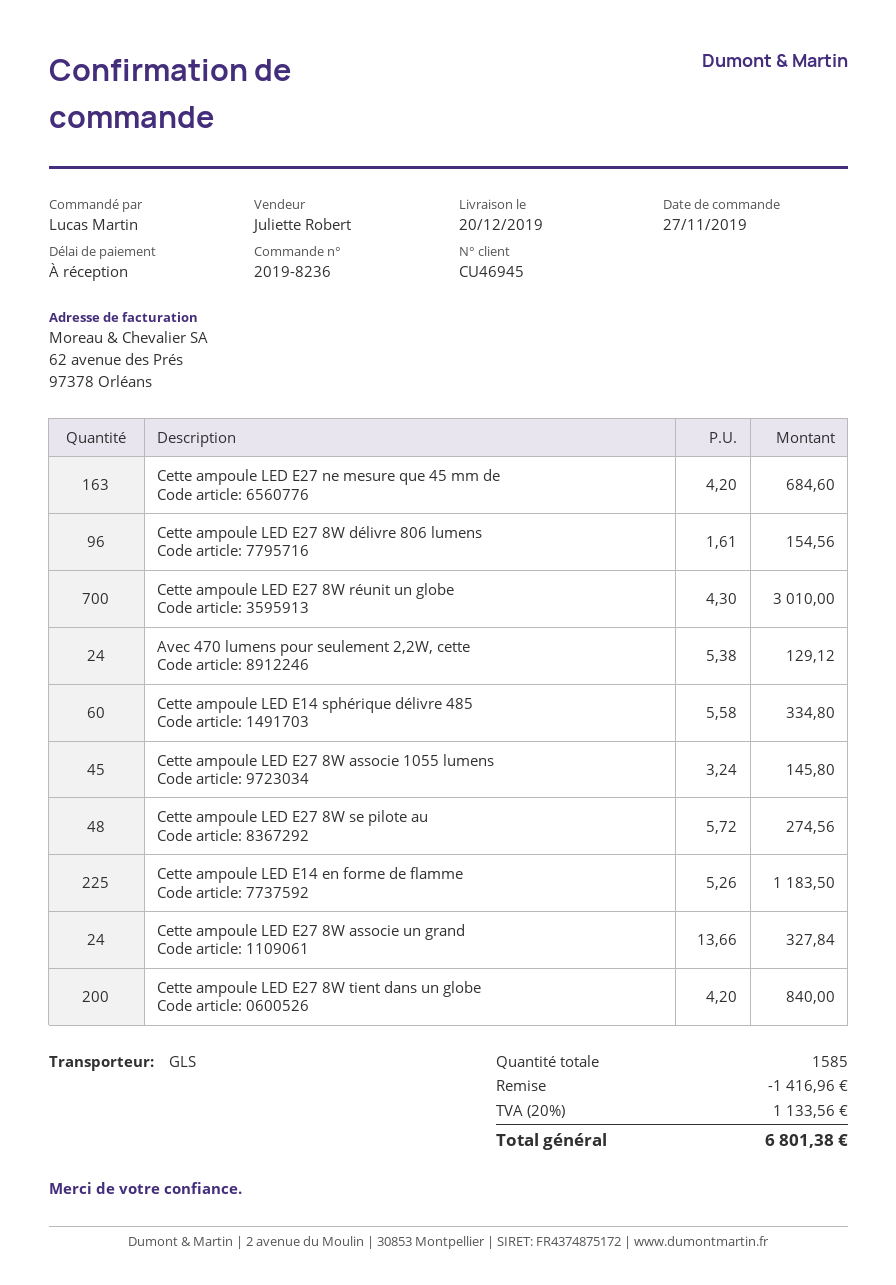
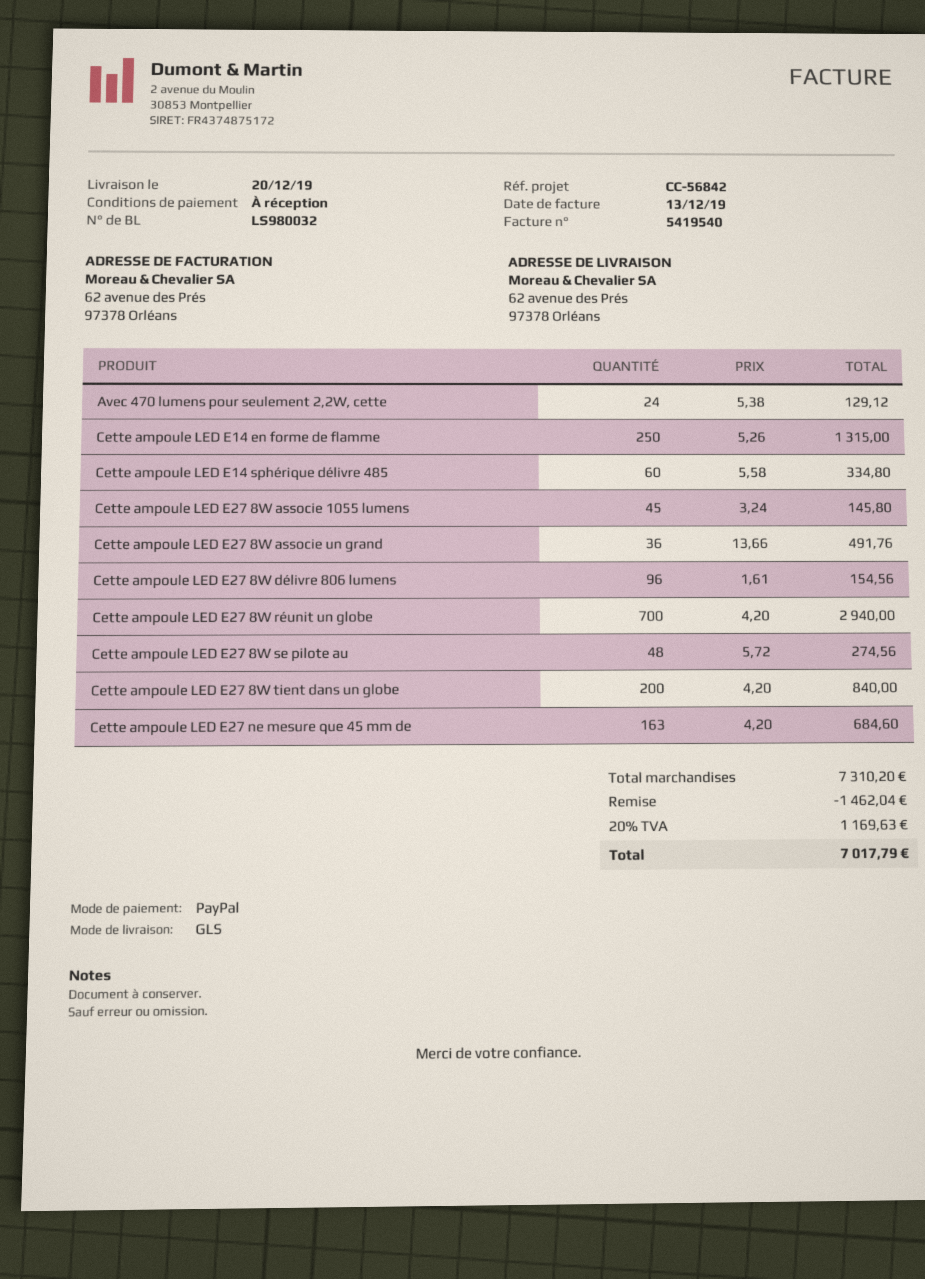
Cette ampoule LED E27 8W réunit un globe: 700 x 4.30 = 3010.00 -> 700 x 4.20 = 2940.00
Cette ampoule LED E14 en forme de flamme: 225 x 5.26 = 1183.50 -> 250 x 5.26 = 1315.00
Cette ampoule LED E27 8W associe un grand: 24 x 13.66 = 327.84 -> 36 x 13.66 = 491.76
discount: 1416.96 -> 1462.04
tax: 20% = 1133.56 -> 20% = 1169.63
total: 6801.38 -> 7017.79

